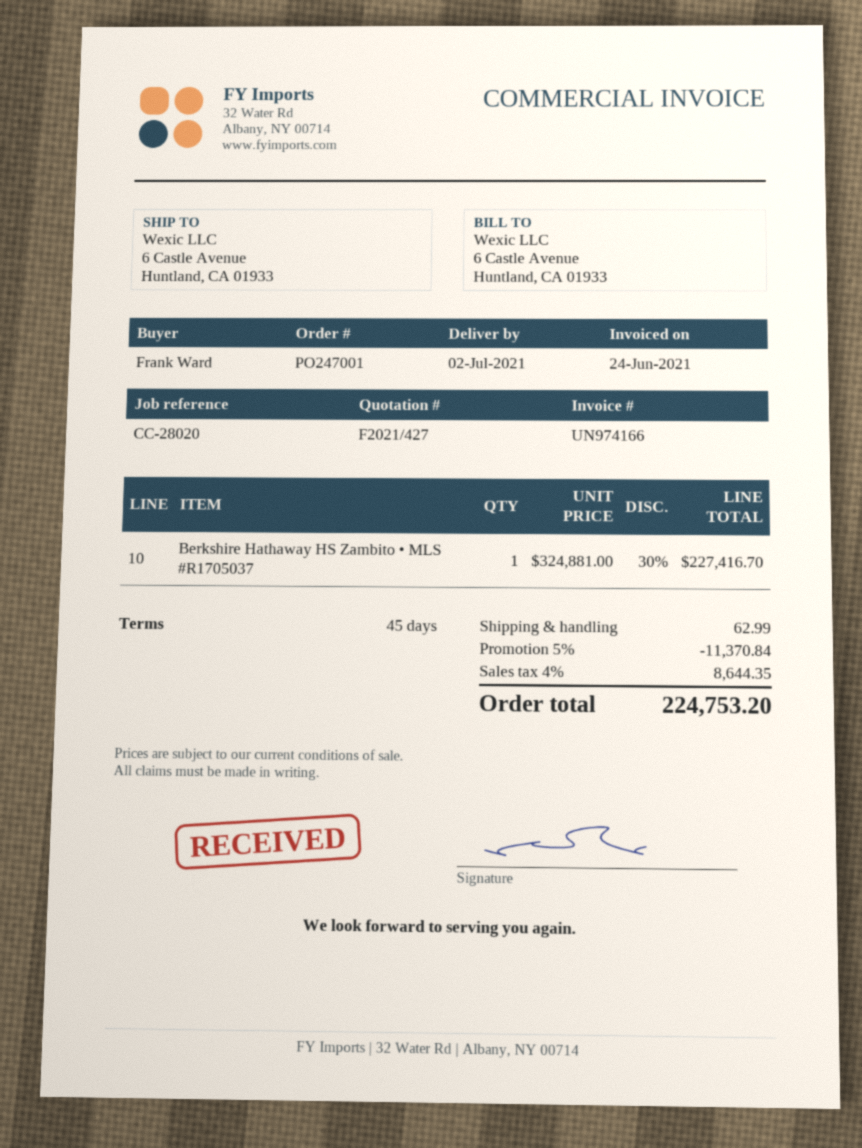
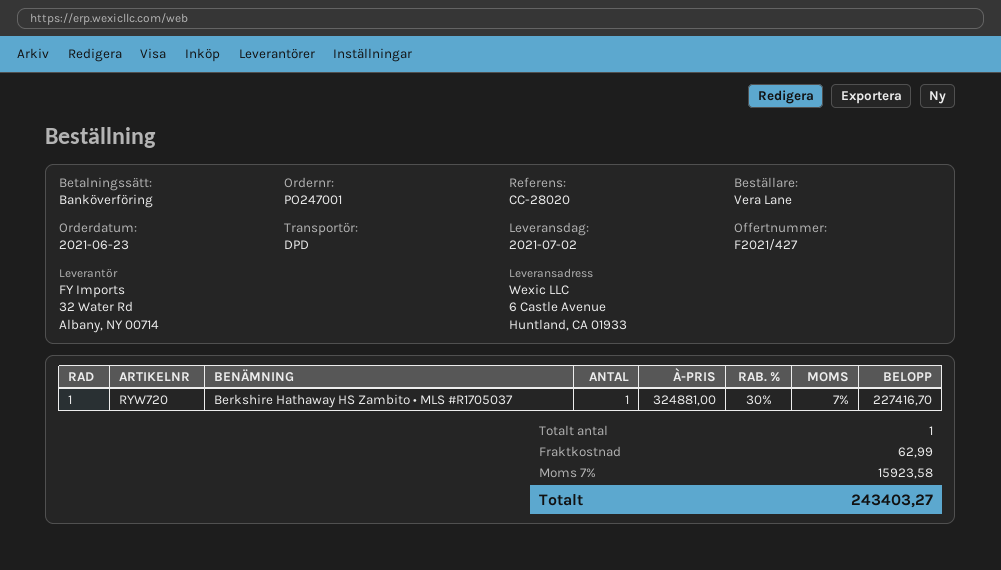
ordered by: Frank Ward -> Vera Lane
discount: 5% = 11370.84 -> none
tax: 4% = 8644.35 -> 7% = 15923.58
total: 224753.20 -> 243403.27

